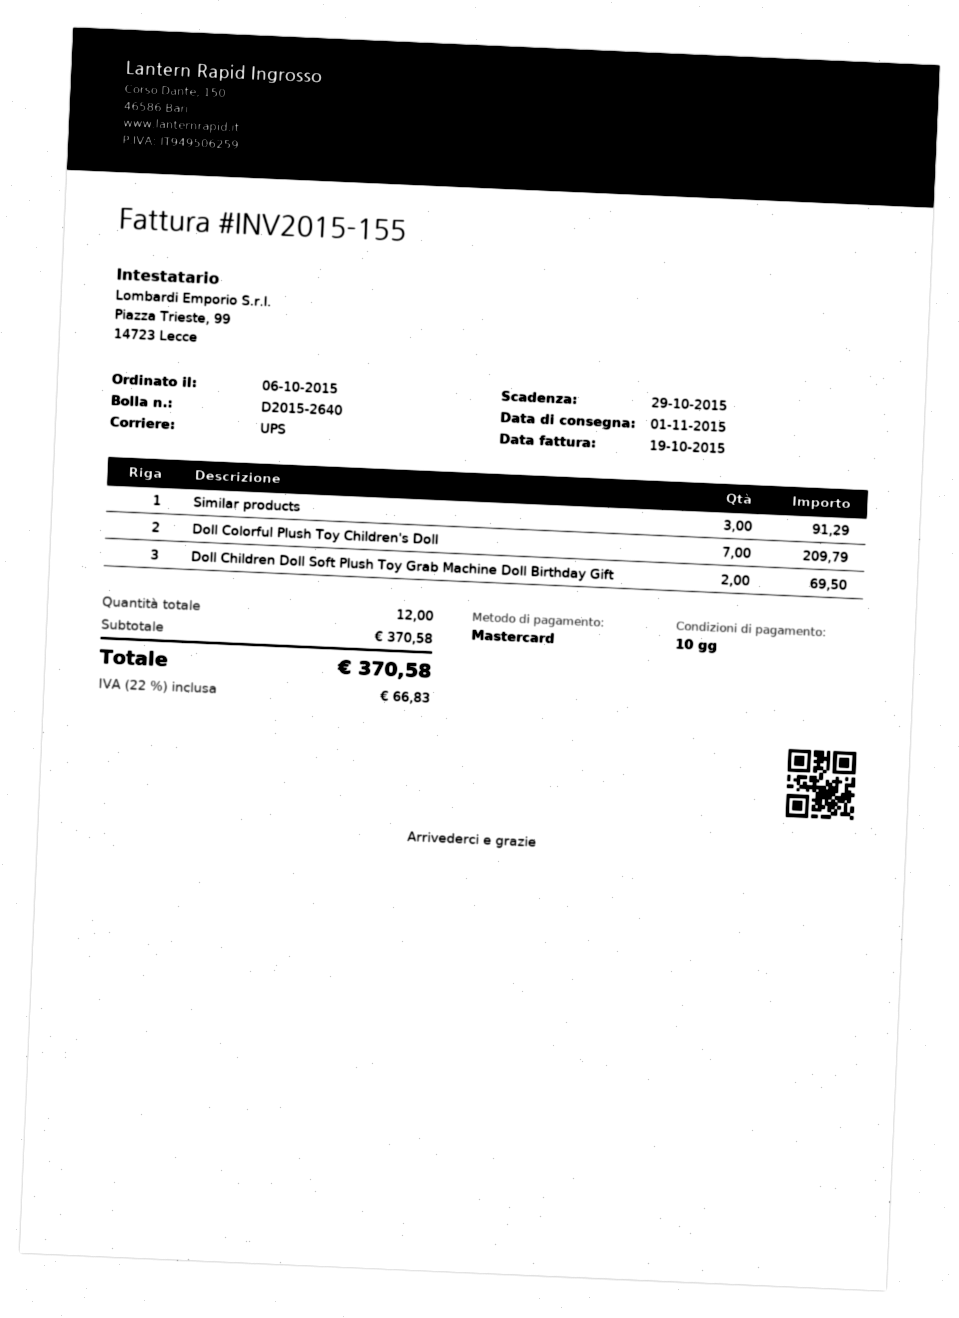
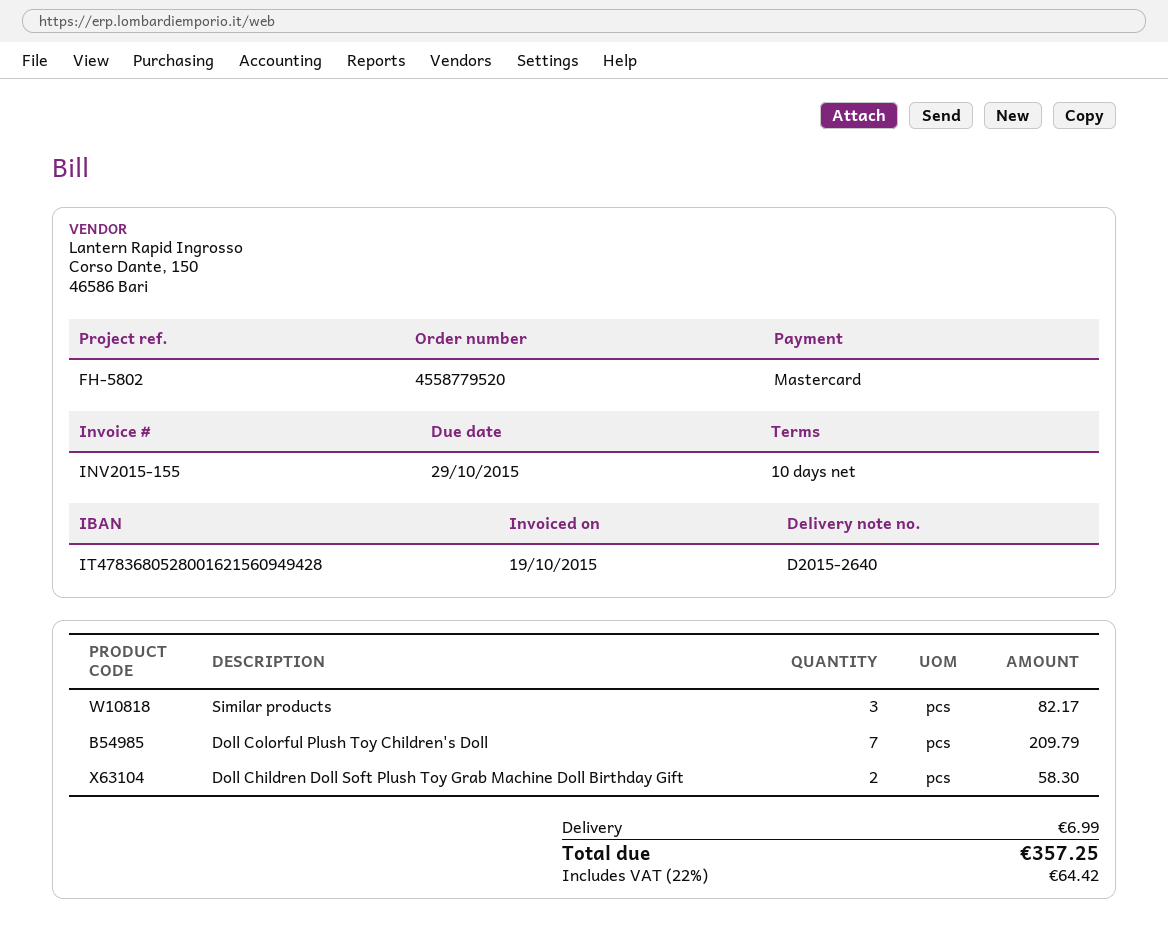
Similar products: 3 for 91.29 -> 3 for 82.17
Doll Children Doll Soft Plush Toy Grab Machine Doll Birthday Gift: 2 for 69.50 -> 2 for 58.30
shipping: none -> 6.99
tax: 22% = 66.83 -> 22% = 64.42
total: 370.58 -> 357.25

